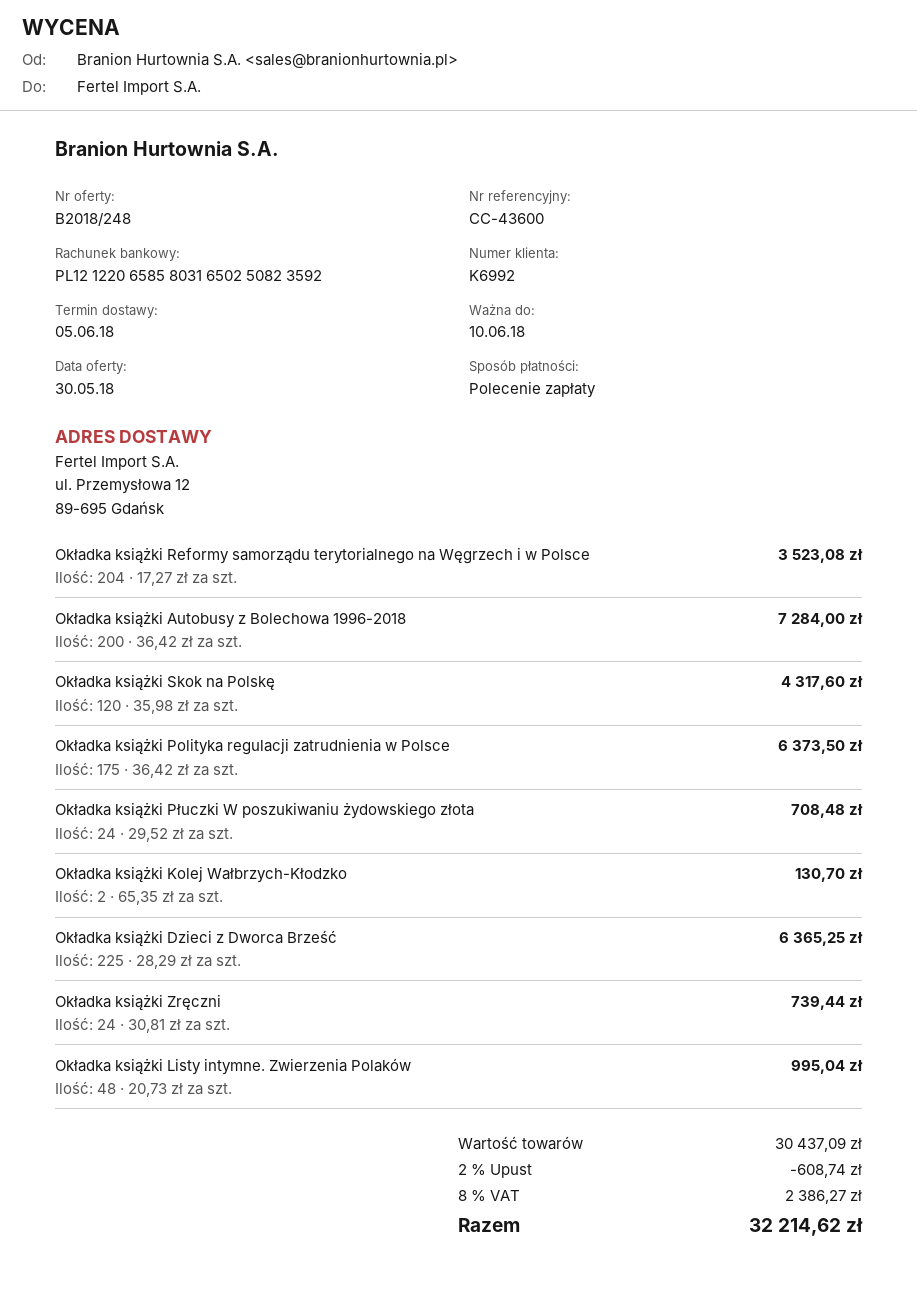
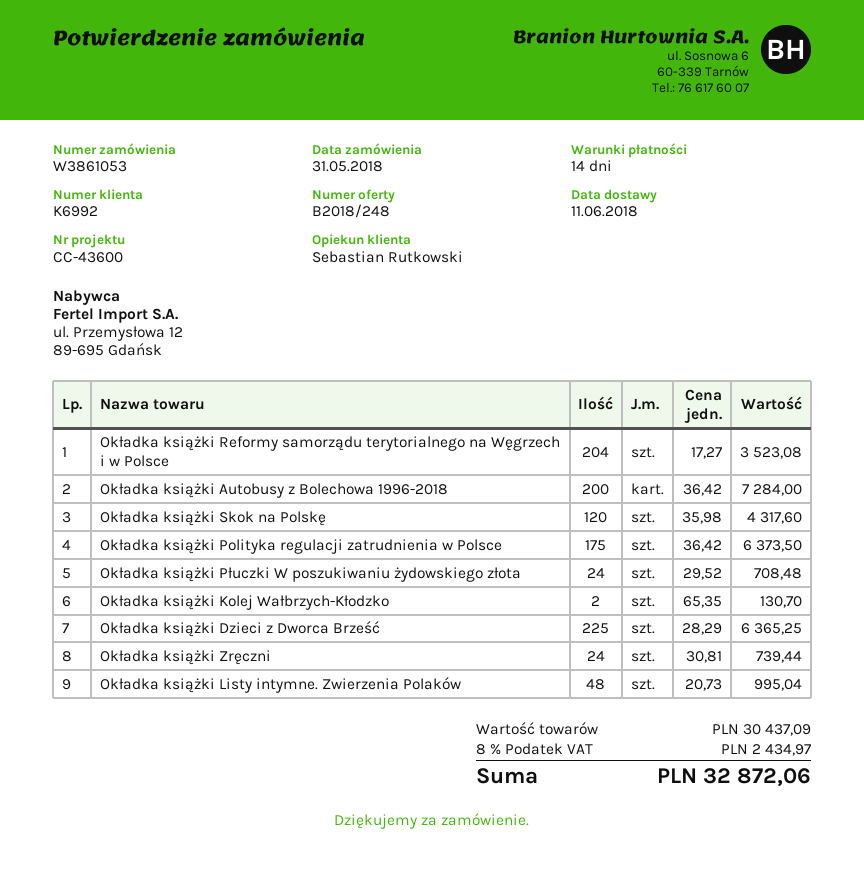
delivery date: 2018-06-05 -> 2018-06-11
discount: 2% = 608.74 -> none
tax: 8% = 2386.27 -> 8% = 2434.97
total: 32214.62 -> 32872.06

